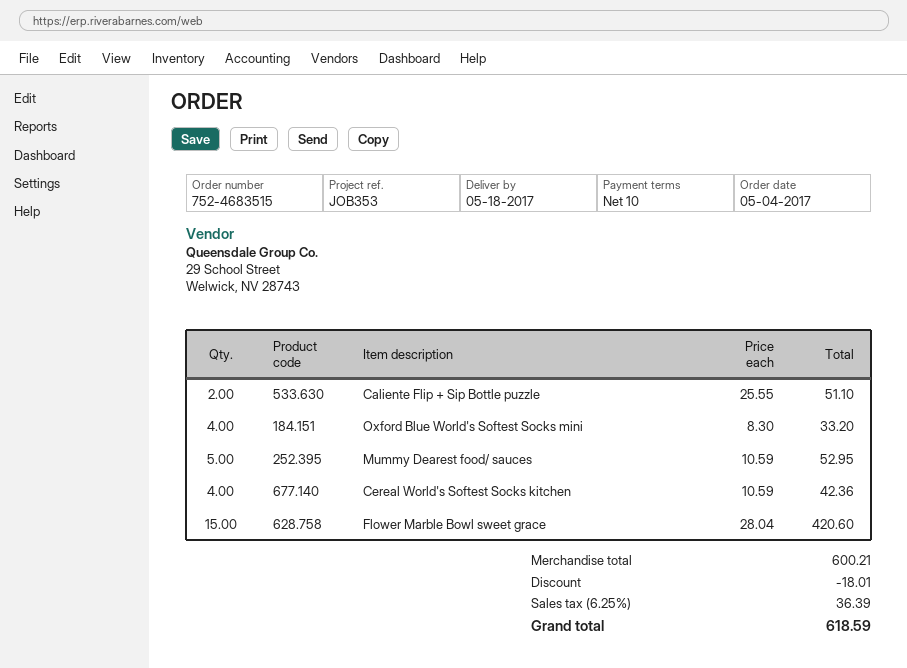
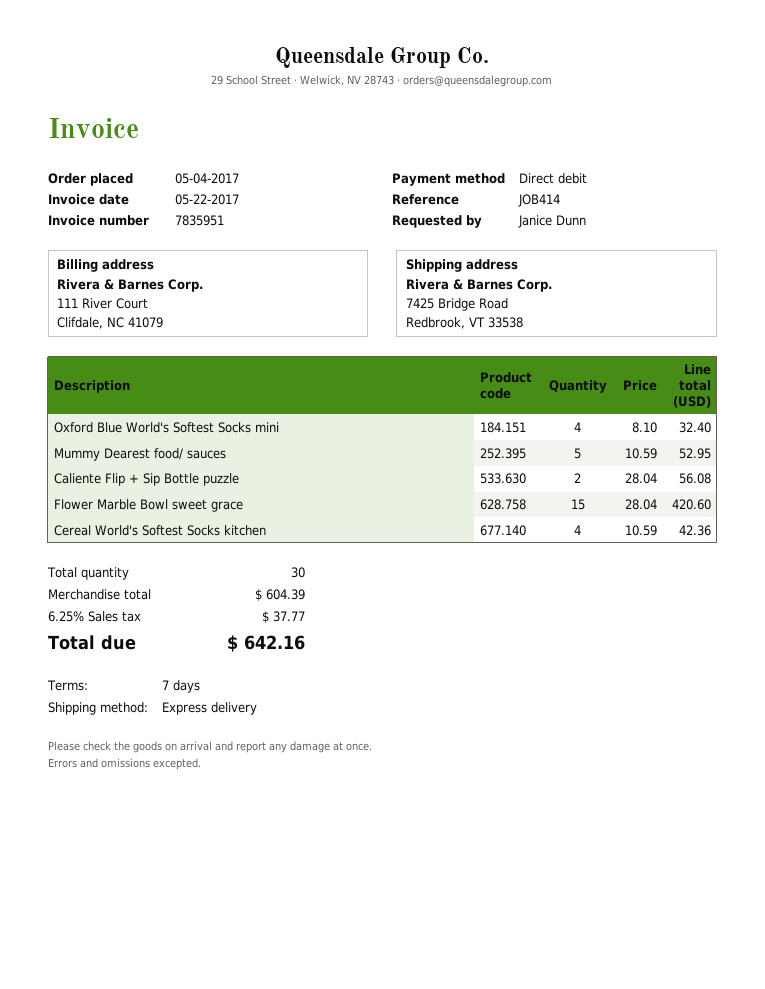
payment terms: 10 days -> 7 days
reference: JOB353 -> JOB414
Caliente Flip + Sip Bottle puzzle: 2 x 25.55 = 51.10 -> 2 x 28.04 = 56.08
Oxford Blue World's Softest Socks mini: 4 x 8.30 = 33.20 -> 4 x 8.10 = 32.40
subtotal: 600.21 -> 604.39
discount: 18.01 -> none
tax: 6.25% = 36.39 -> 6.25% = 37.77
total: 618.59 -> 642.16

